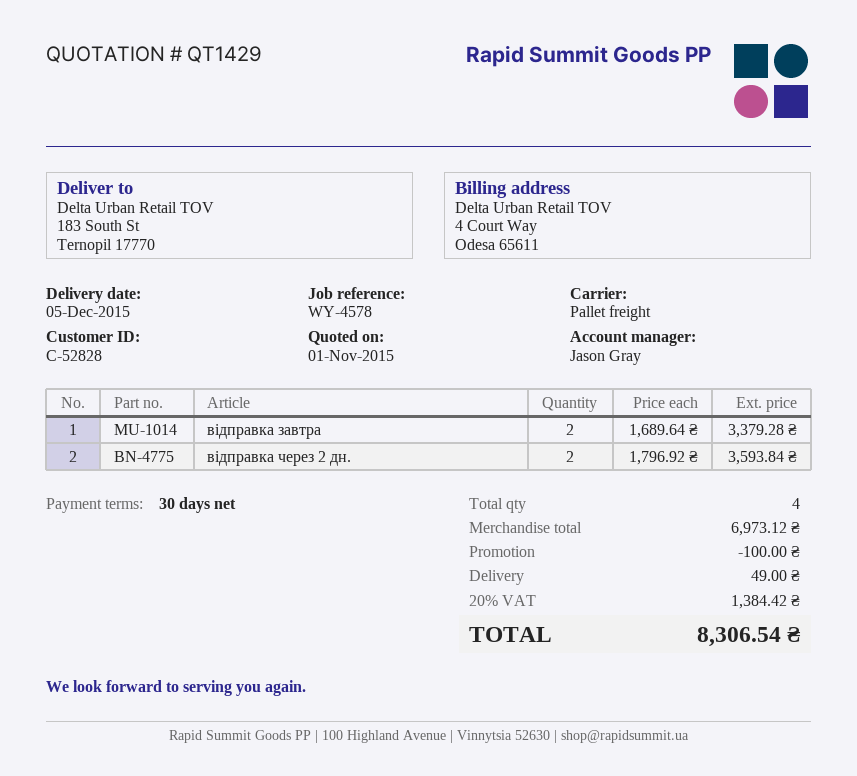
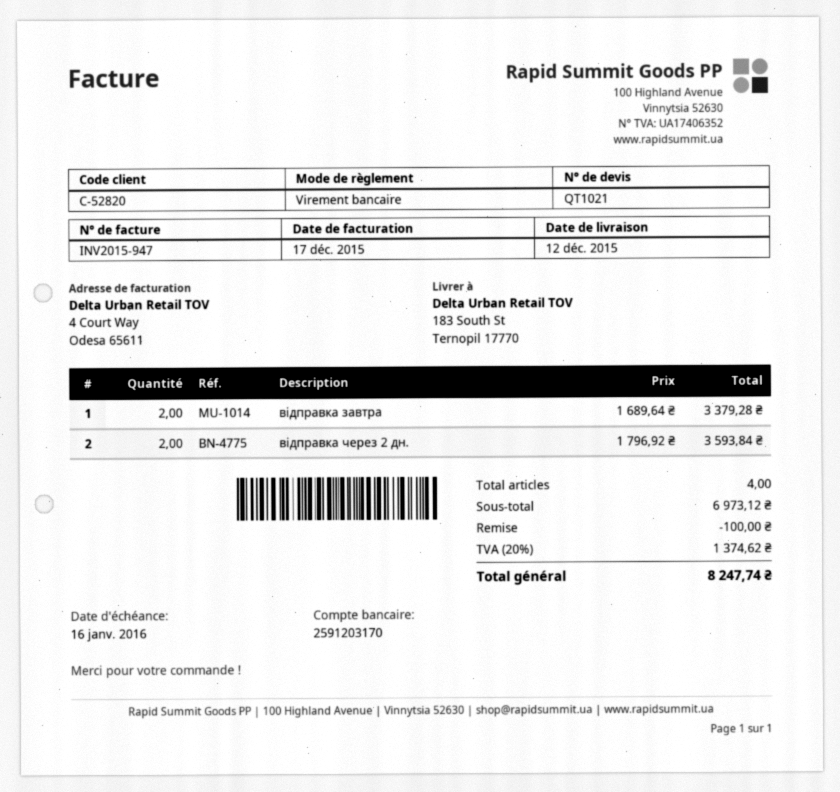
quote number: QT1429 -> QT1021
delivery date: 2015-12-05 -> 2015-12-12
customer number: C-52828 -> C-52820
shipping: 49.00 -> none
tax: 20% = 1384.42 -> 20% = 1374.62
total: 8306.54 -> 8247.74

